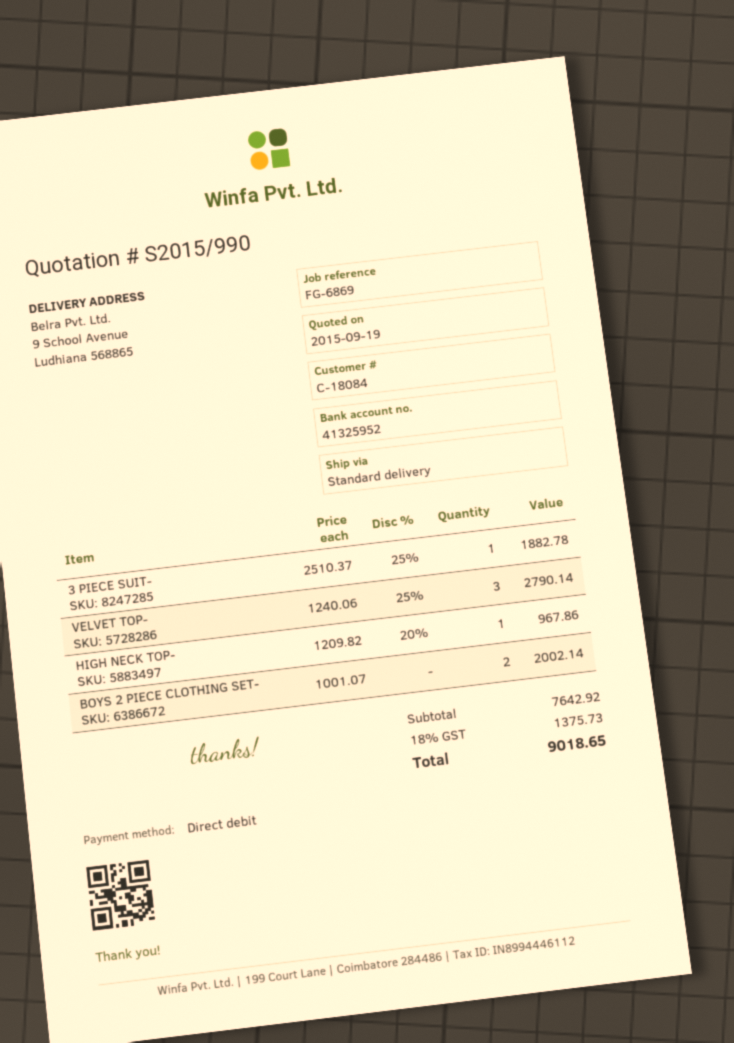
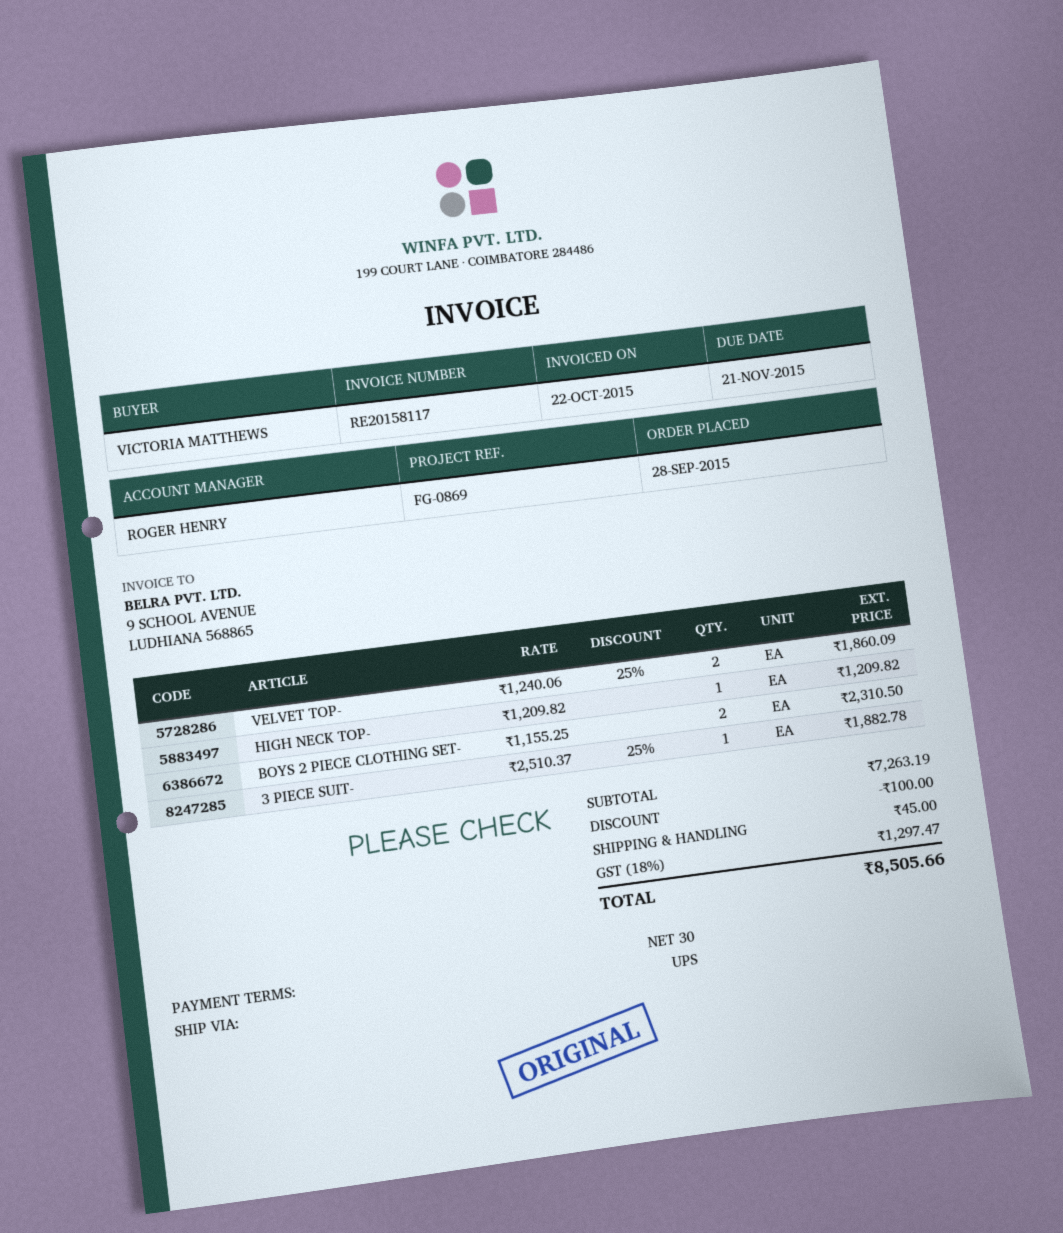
reference: FG-6869 -> FG-0869
shipping method: standard -> UPS
VELVET TOP-: 3 x 1240.06 - 25% = 2790.14 -> 2 x 1240.06 - 25% = 1860.09
HIGH NECK TOP-: 1 x 1209.82 - 20% = 967.86 -> 1 x 1209.82 = 1209.82
BOYS 2 PIECE CLOTHING SET-: 2 x 1001.07 = 2002.14 -> 2 x 1155.25 = 2310.50
subtotal: 7642.92 -> 7263.19
discount: none -> 100.00
shipping: none -> 45.00
tax: 18% = 1375.73 -> 18% = 1297.47
total: 9018.65 -> 8505.66

